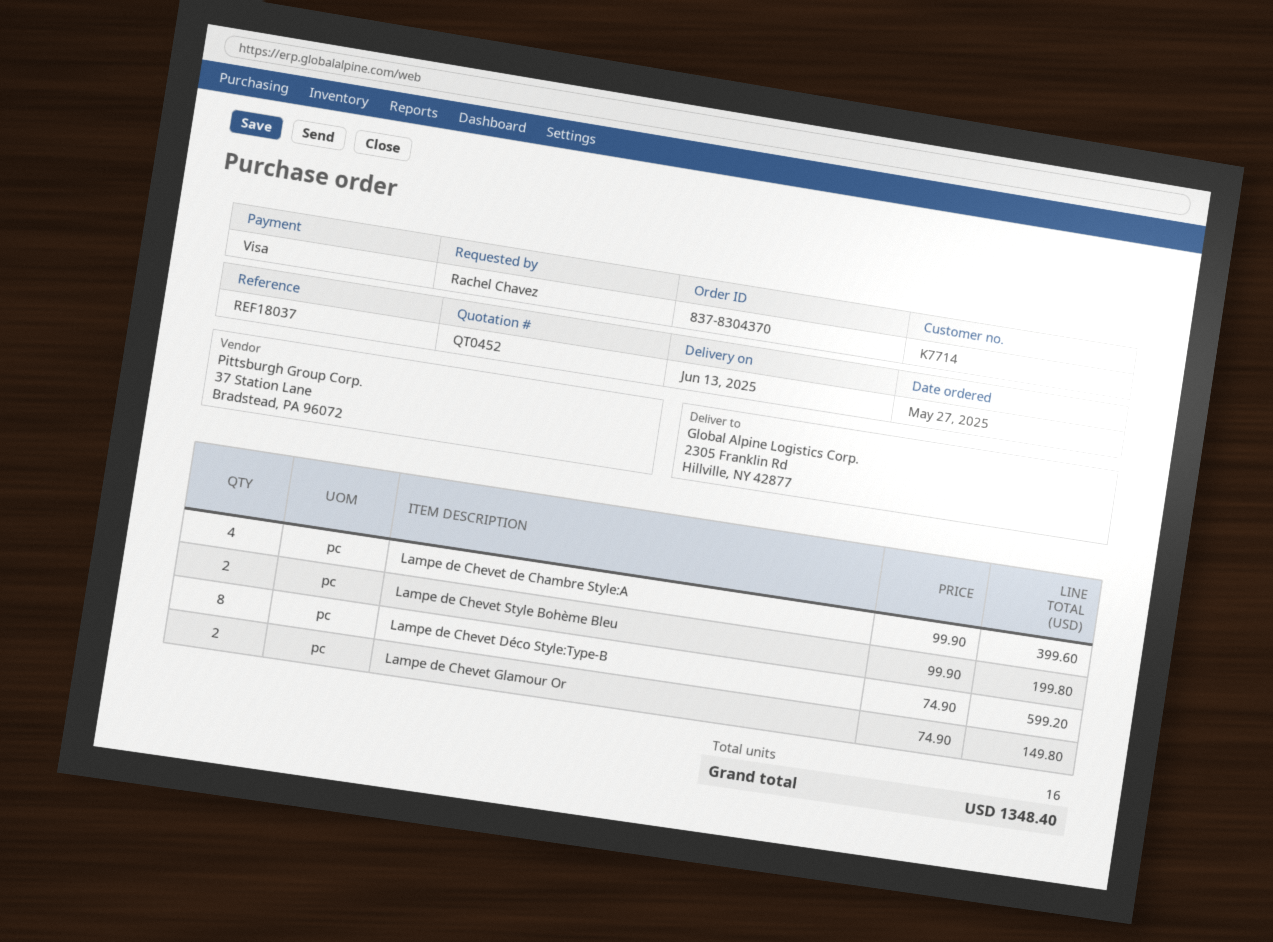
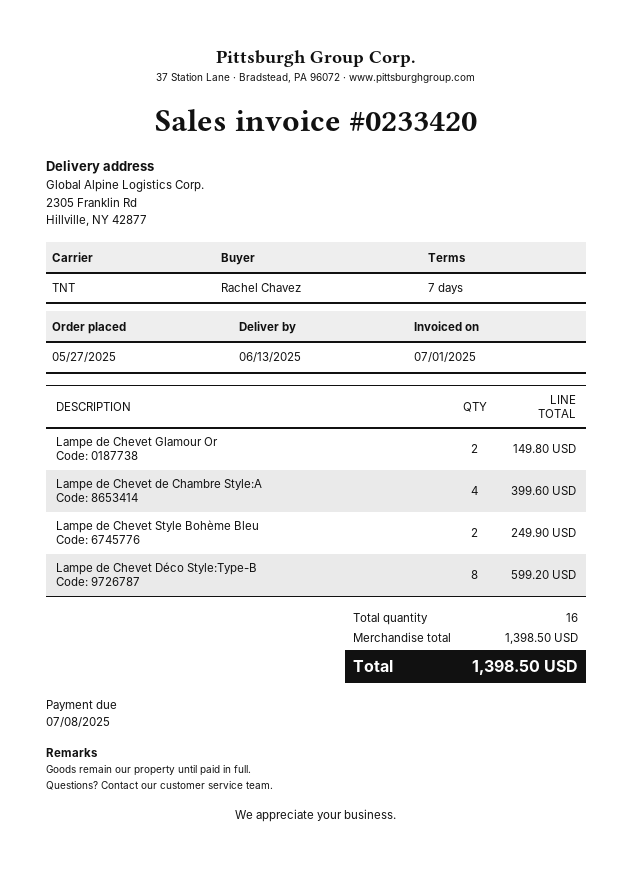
Lampe de Chevet Style Bohème Bleu: 2 for 199.80 -> 2 for 249.90
total: 1348.40 -> 1398.50

